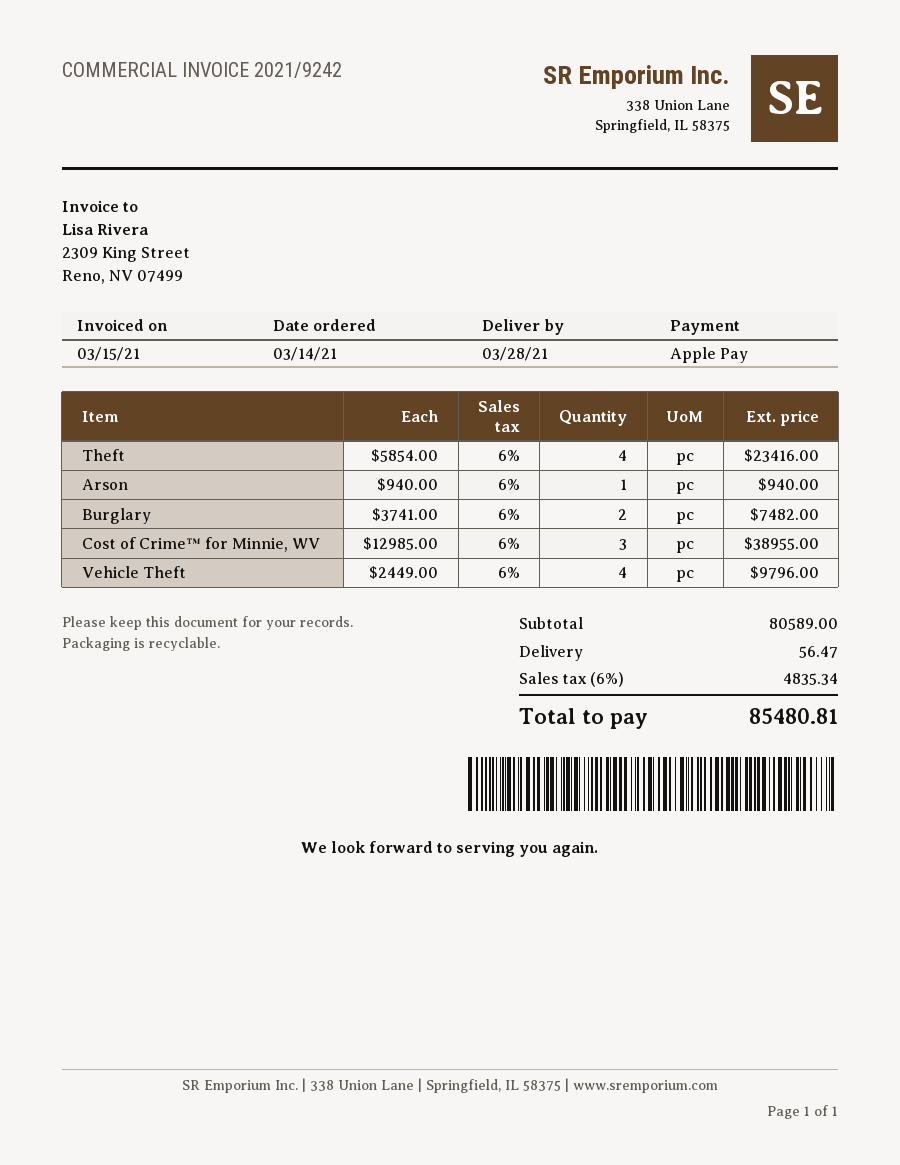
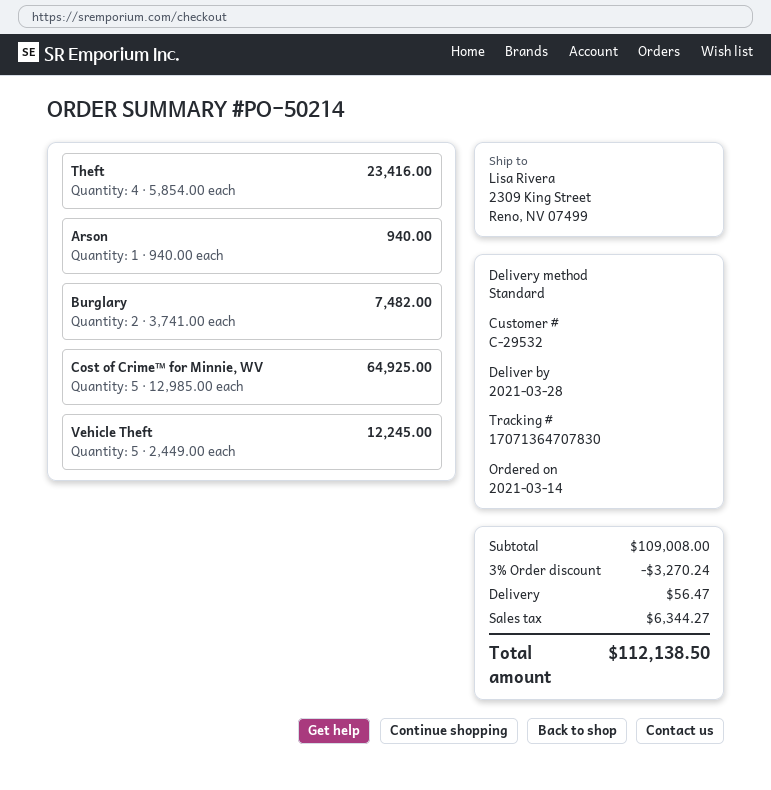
Cost of Crime™ for Minnie, WV: 3 x 12985.00 = 38955.00 -> 5 x 12985.00 = 64925.00
Vehicle Theft: 4 x 2449.00 = 9796.00 -> 5 x 2449.00 = 12245.00
subtotal: 80589.00 -> 109008.00
discount: none -> 3% = 3270.24
tax: 4835.34 -> 6344.27
total: 85480.81 -> 112138.50

